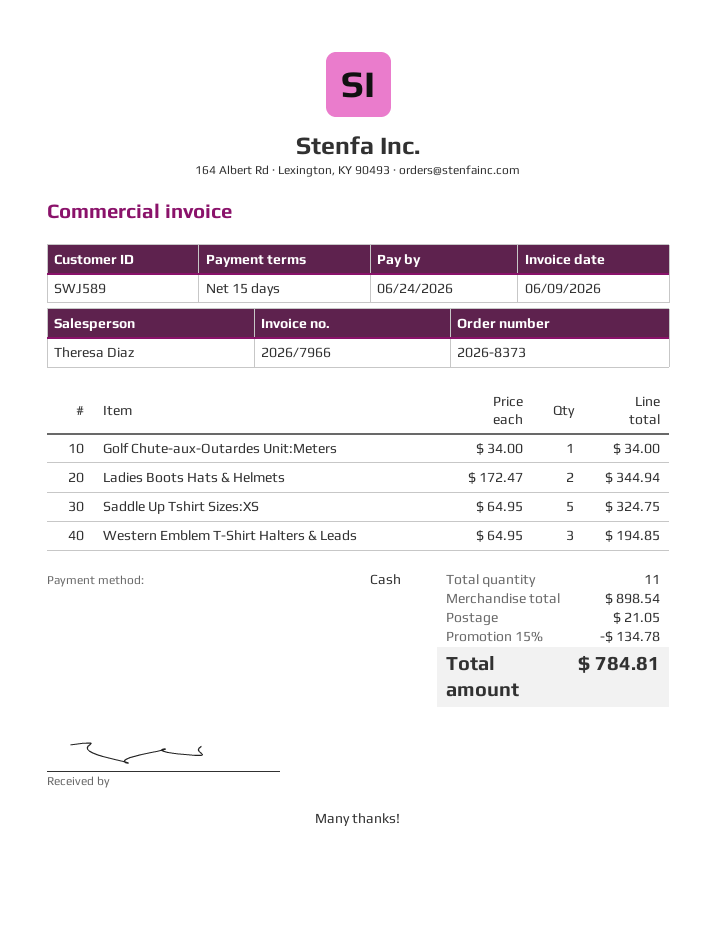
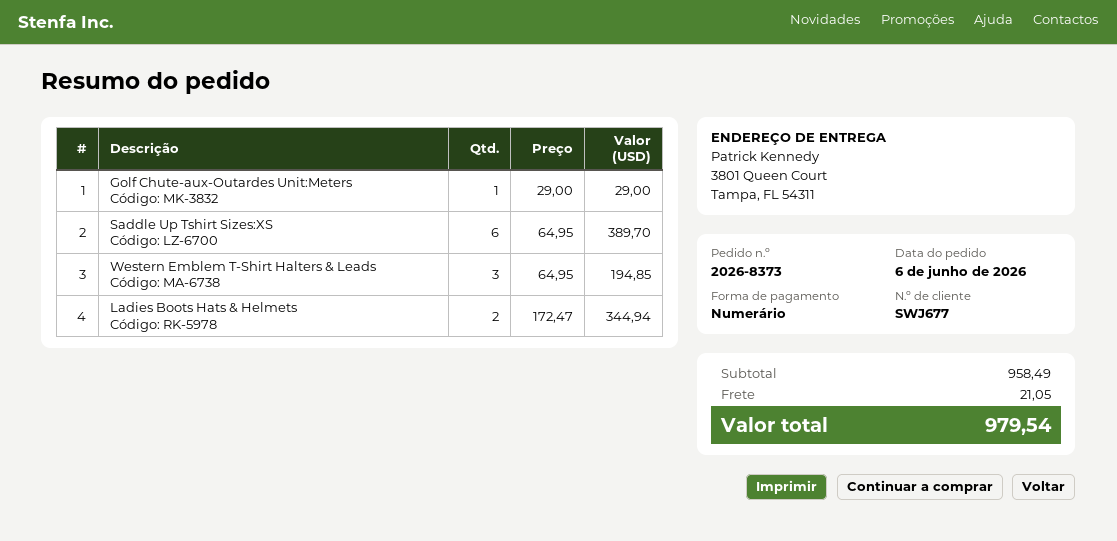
customer number: SWJ589 -> SWJ677
Golf Chute-aux-Outardes Unit:Meters: 1 x 34.00 = 34.00 -> 1 x 29.00 = 29.00
Saddle Up Tshirt Sizes:XS: 5 x 64.95 = 324.75 -> 6 x 64.95 = 389.70
subtotal: 898.54 -> 958.49
discount: 15% = 134.78 -> none
total: 784.81 -> 979.54

